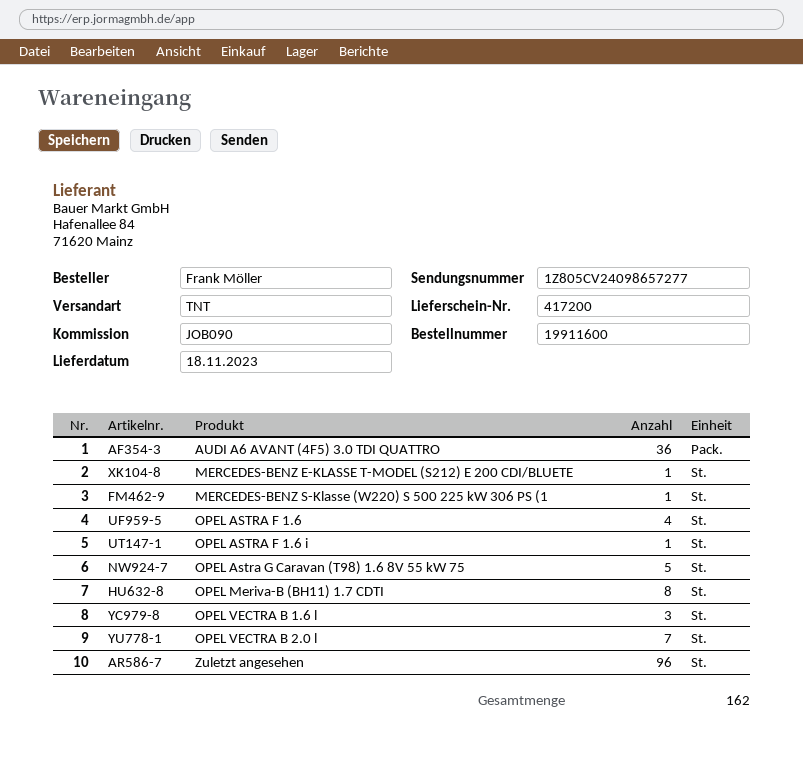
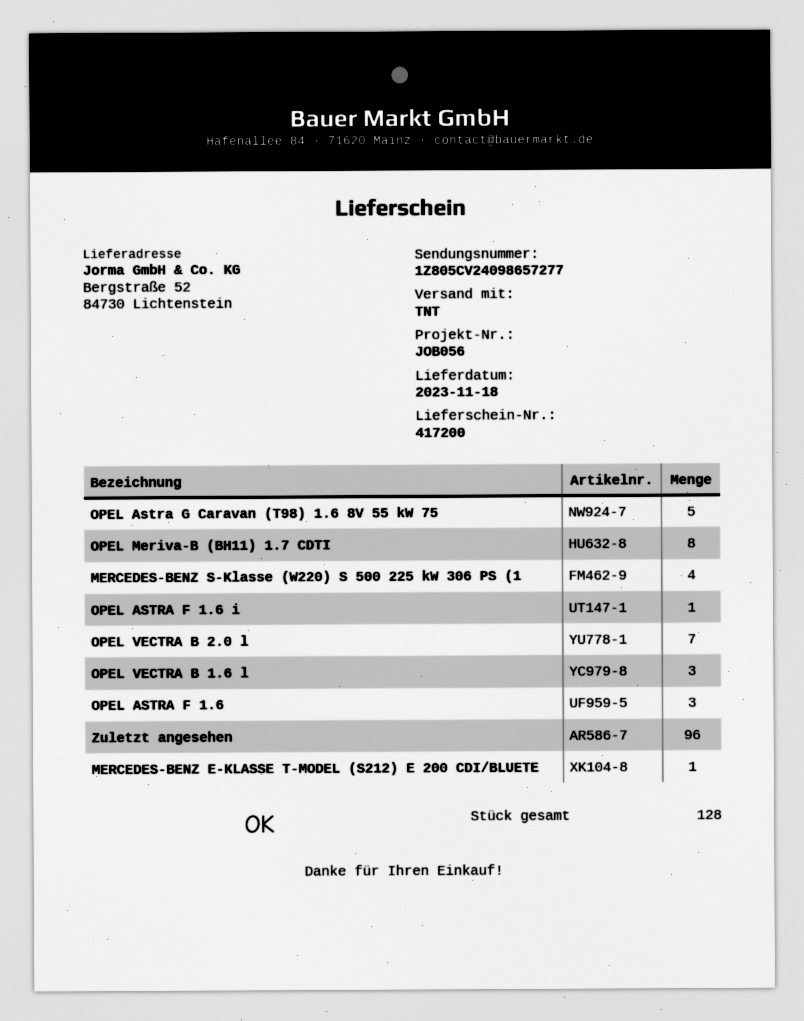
reference: JOB090 -> JOB056
AUDI A6 AVANT (4F5) 3.0 TDI QUATTRO: 36 -> none
MERCEDES-BENZ S-Klasse (W220) S 500 225 kW 306 PS (1: 1 -> 4
OPEL ASTRA F 1.6: 4 -> 3
total quantity: 162 -> 128

